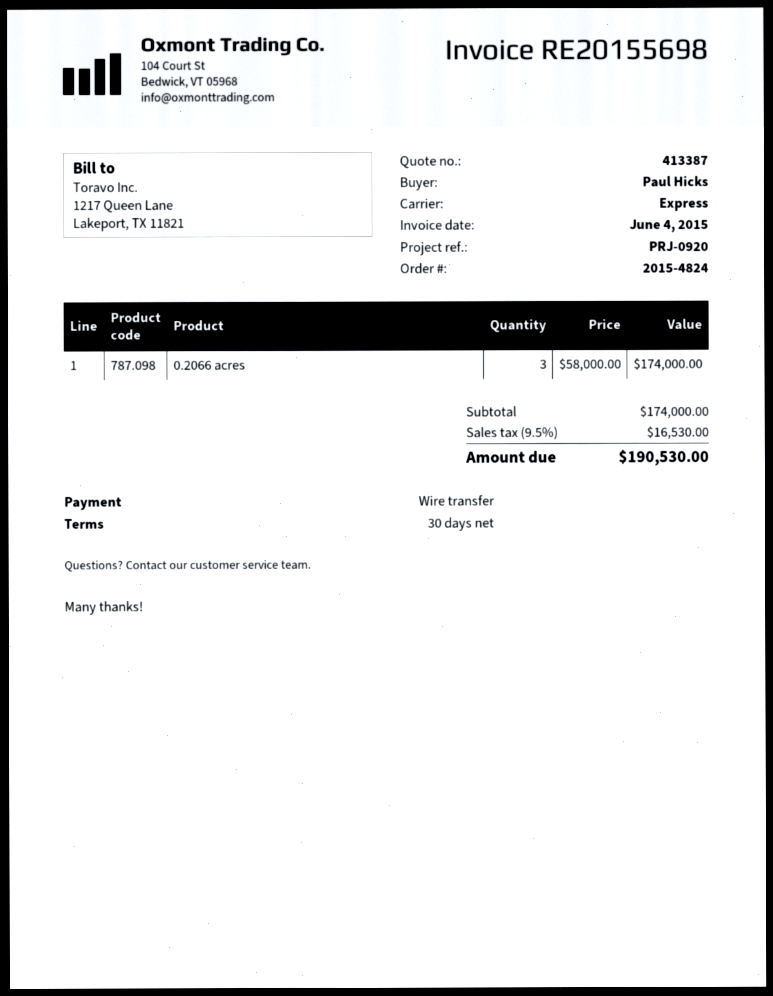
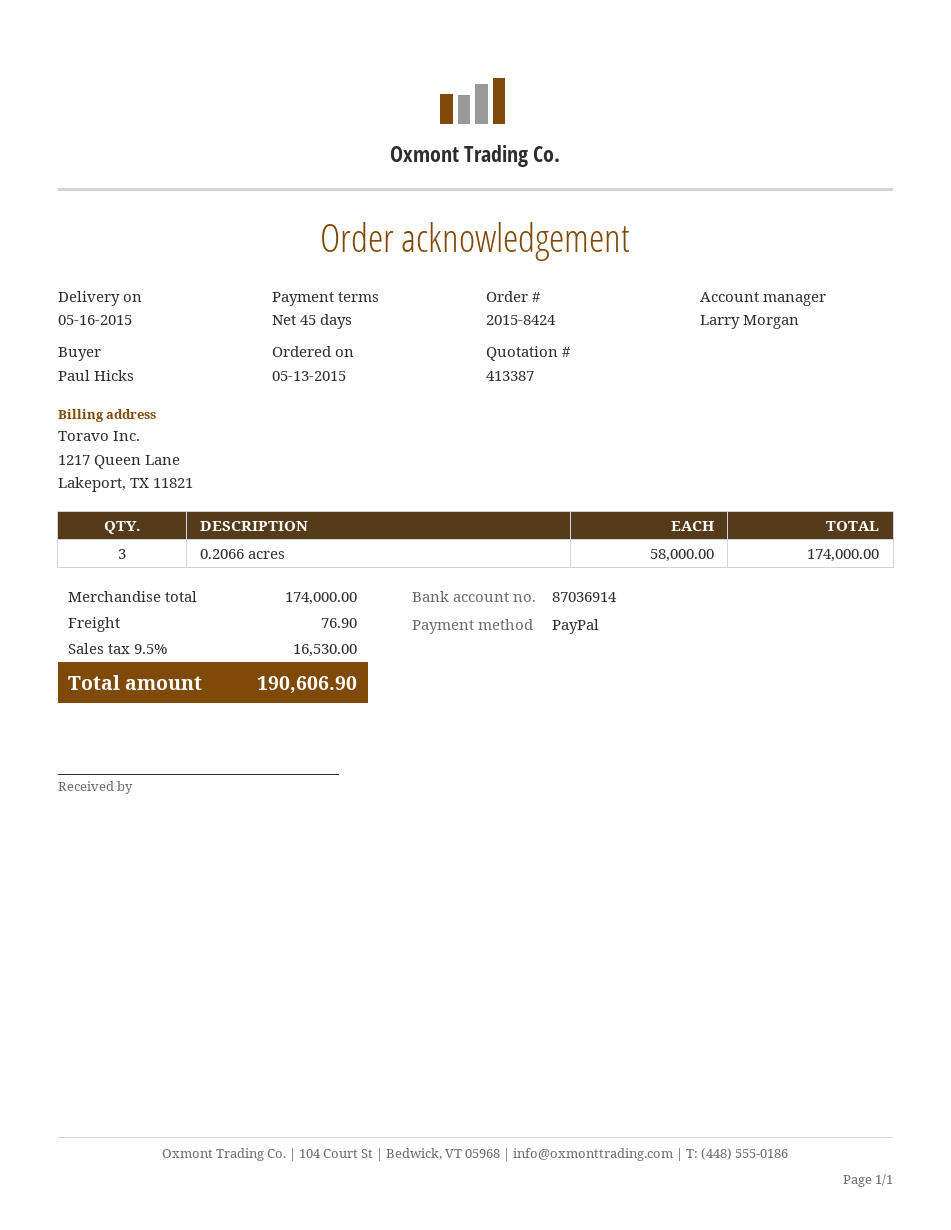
order number: 2015-4824 -> 2015-8424
payment terms: 30 days -> 45 days
payment method: bank transfer -> PayPal
shipping: none -> 76.90
total: 190530.00 -> 190606.90

